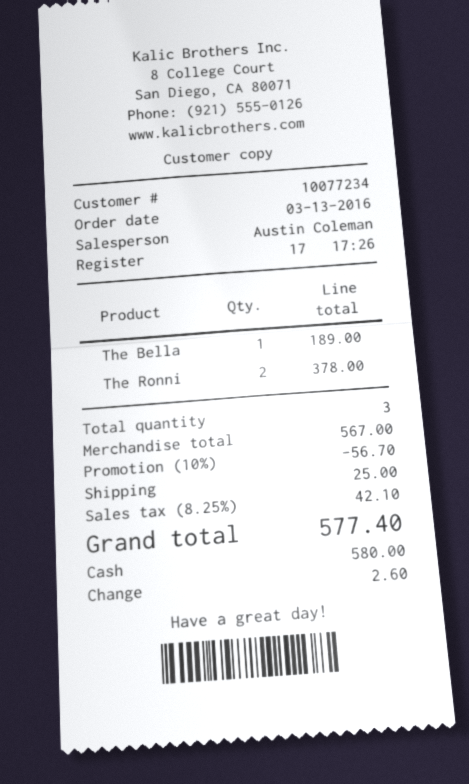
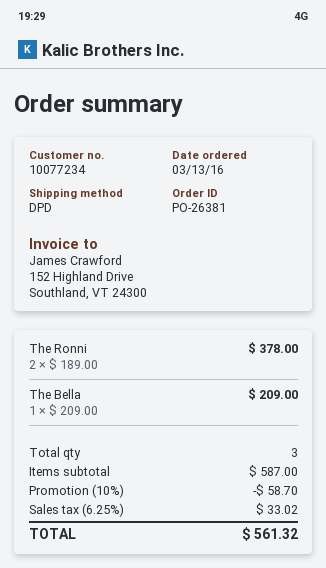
The Bella: 1 for 189.00 -> 1 for 209.00
subtotal: 567.00 -> 587.00
discount: 10% = 56.70 -> 10% = 58.70
shipping: 25.00 -> none
tax: 8.25% = 42.10 -> 6.25% = 33.02
total: 577.40 -> 561.32

